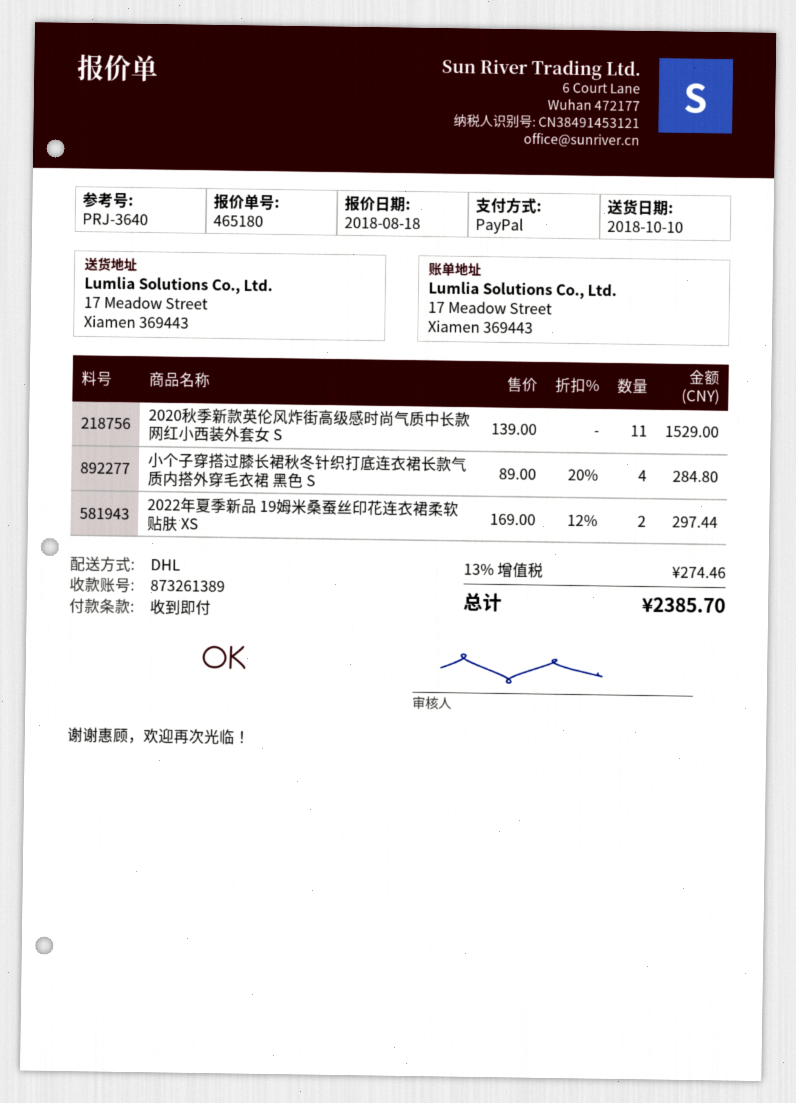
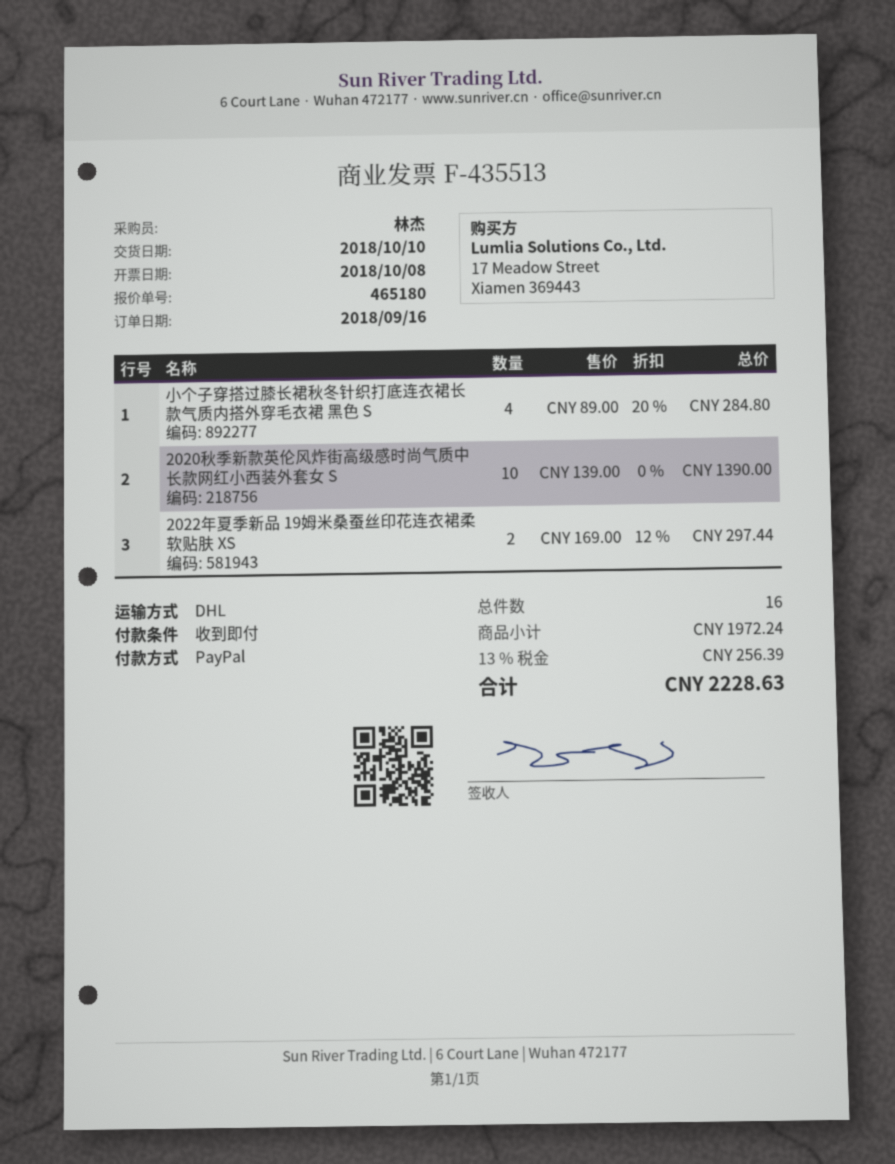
2020秋季新款英伦风炸街高级感时尚气质中长款网红小西装外套女 S: 11 x 139.00 = 1529.00 -> 10 x 139.00 = 1390.00
tax: 13% = 274.46 -> 13% = 256.39
total: 2385.70 -> 2228.63

